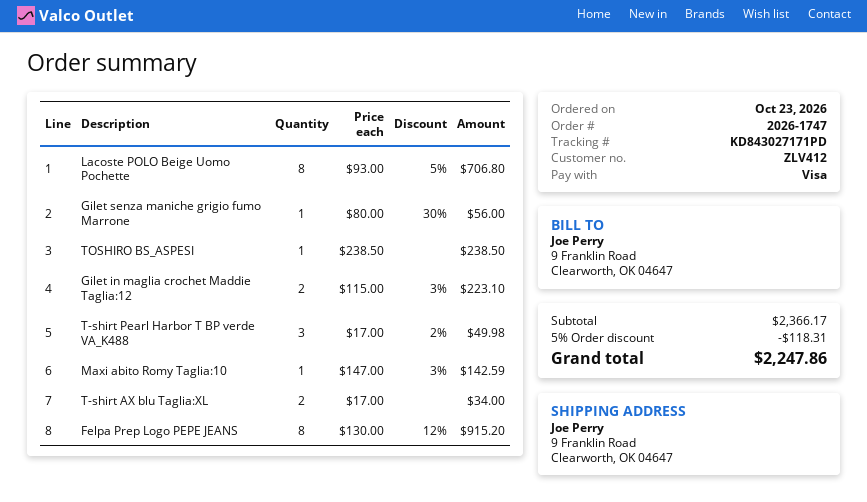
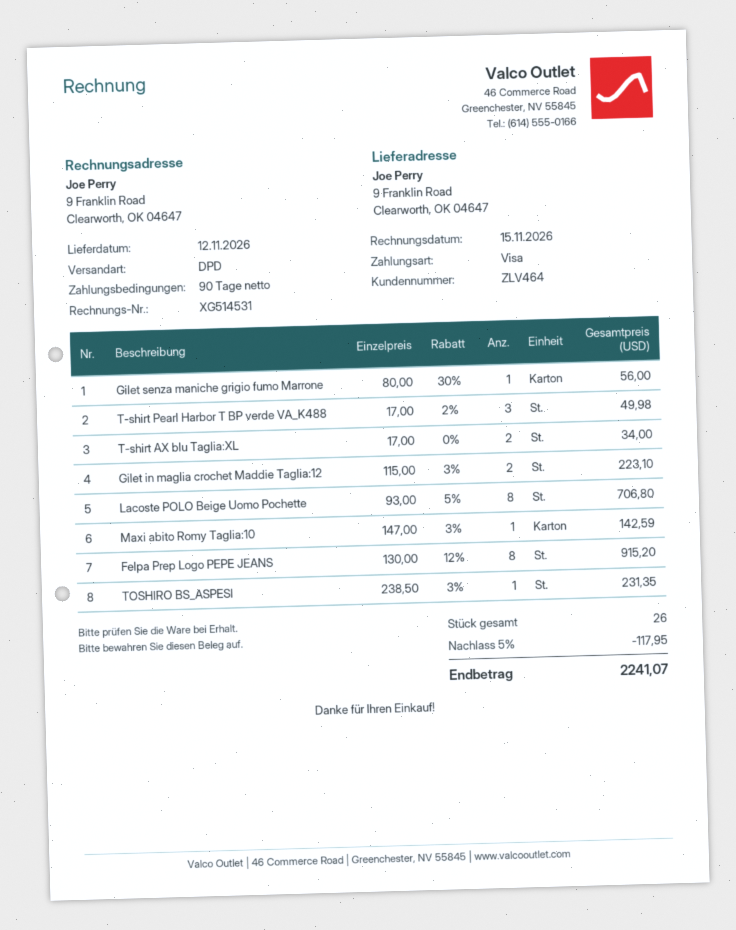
customer number: ZLV412 -> ZLV464
TOSHIRO BS_ASPESI: 1 x 238.50 = 238.50 -> 1 x 238.50 - 3% = 231.35
discount: 5% = 118.31 -> 5% = 117.95
total: 2247.86 -> 2241.07

